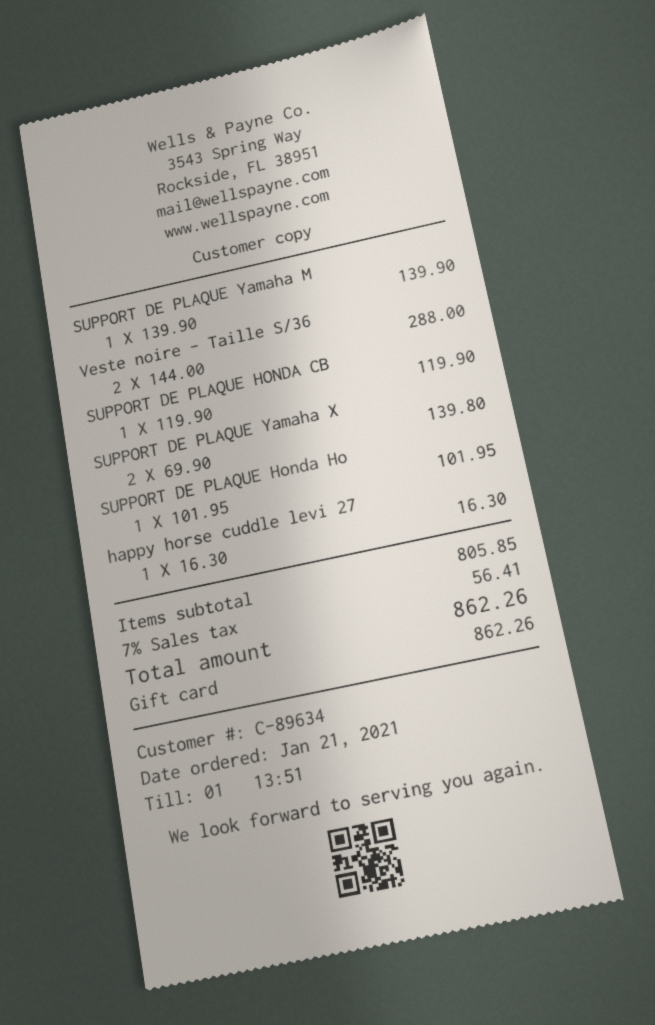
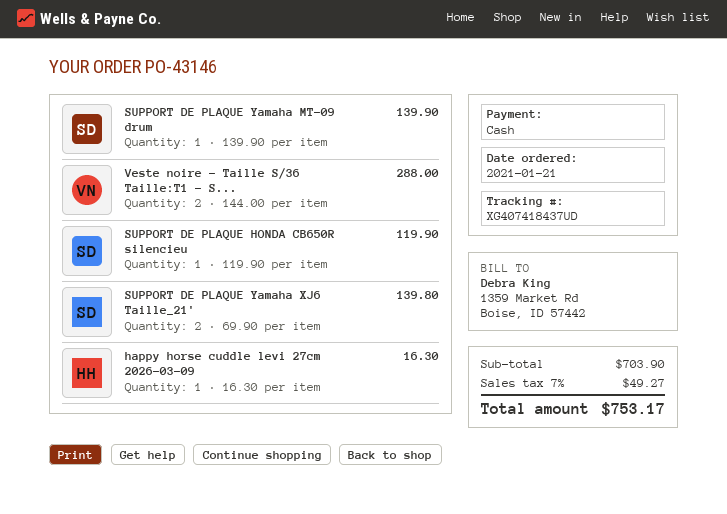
payment method: gift card -> cash
SUPPORT DE PLAQUE Honda Ho: 1 x 101.95 = 101.95 -> none
subtotal: 805.85 -> 703.90
tax: 7% = 56.41 -> 7% = 49.27
total: 862.26 -> 753.17

